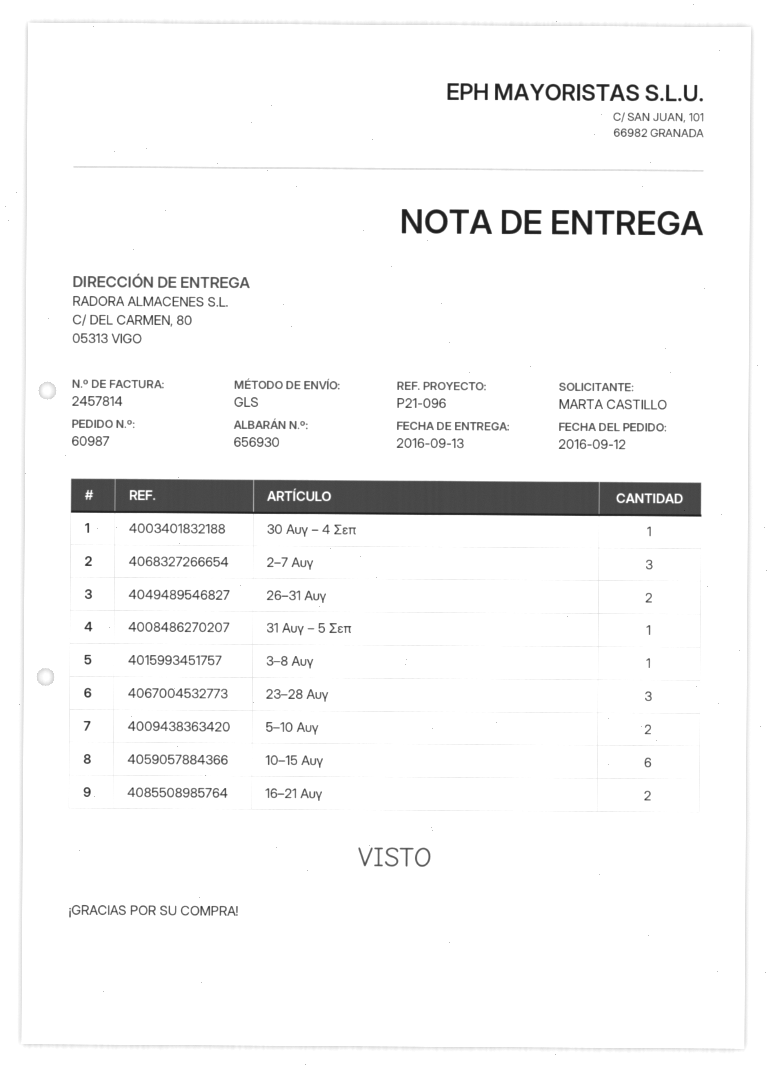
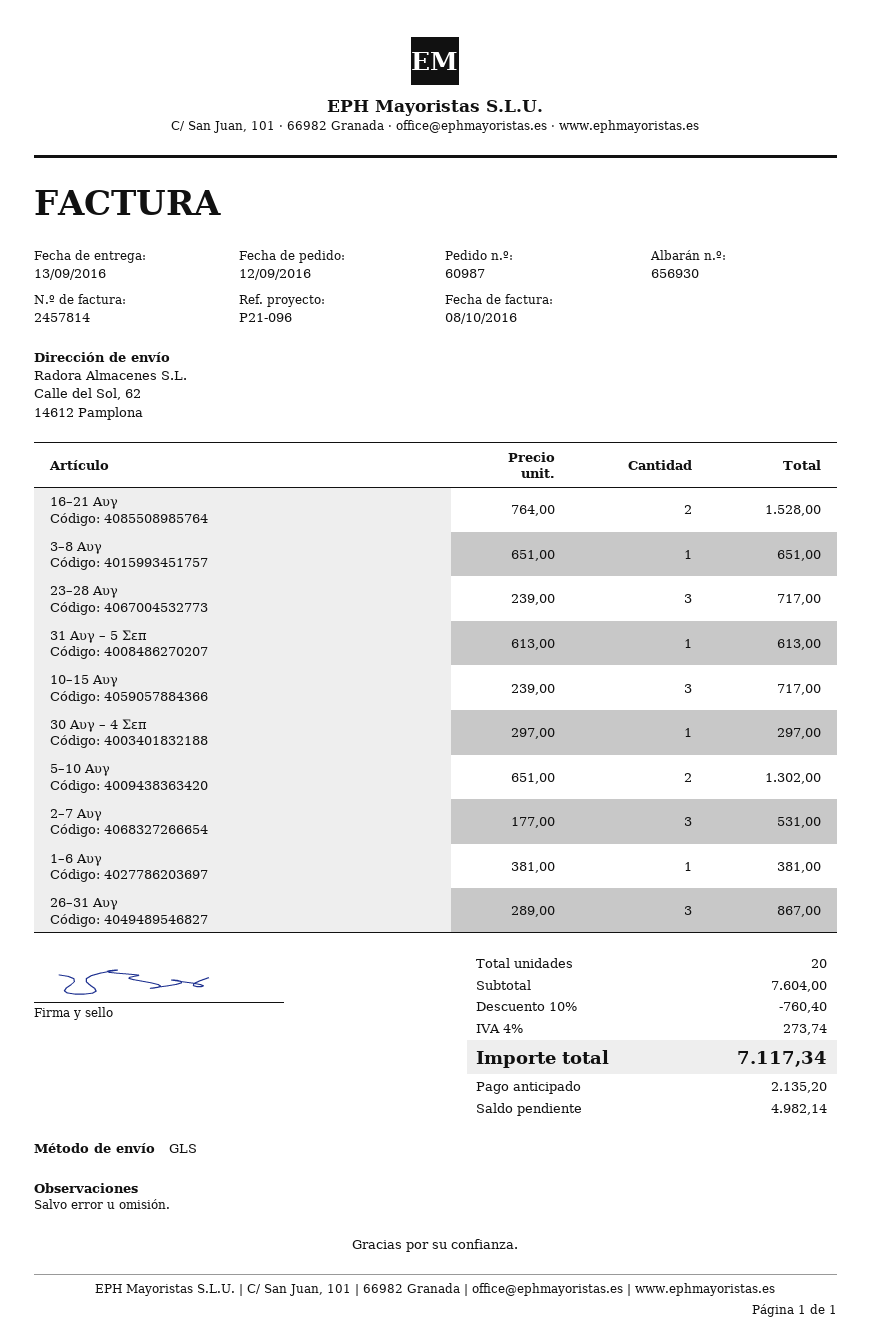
ship to: C/ DEL CARMEN, 80, 05313 VIGO -> Calle del Sol, 62, 14612 Pamplona
26–31 Αυγ: 2 -> 3
10–15 Αυγ: 6 -> 3
1–6 Αυγ: none -> 1

